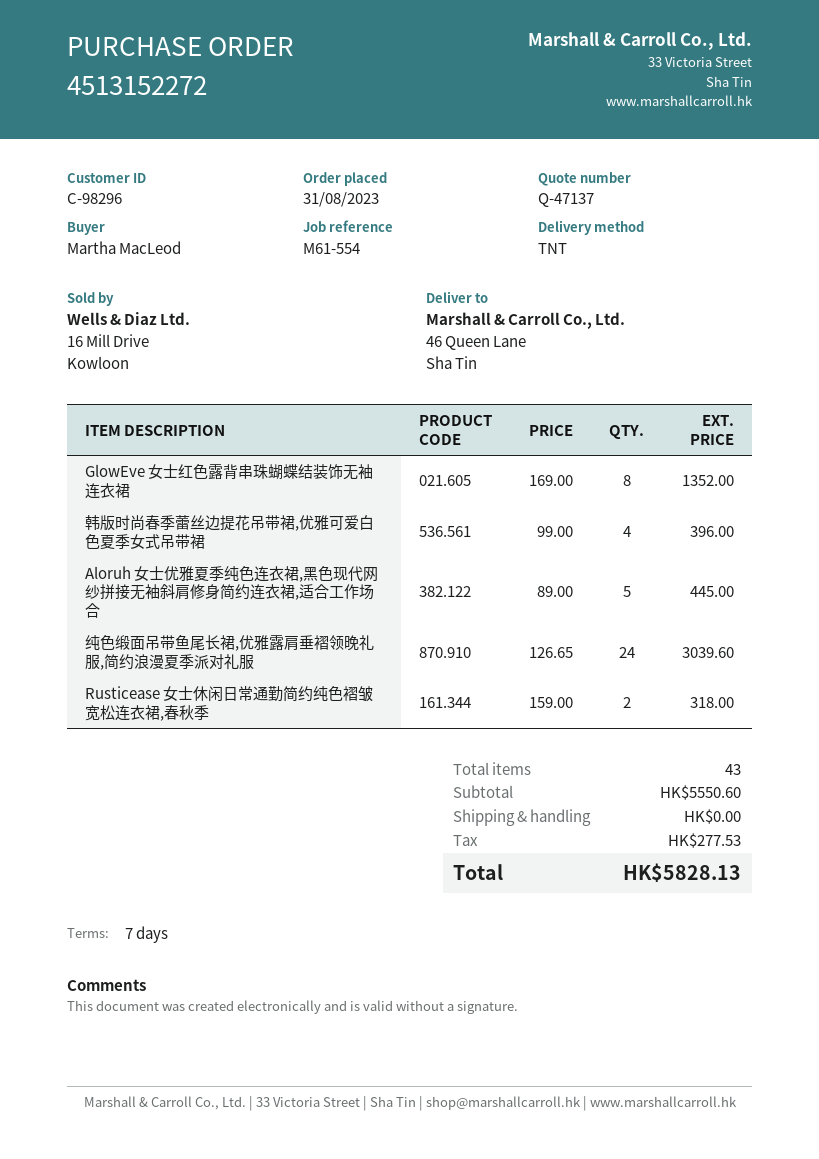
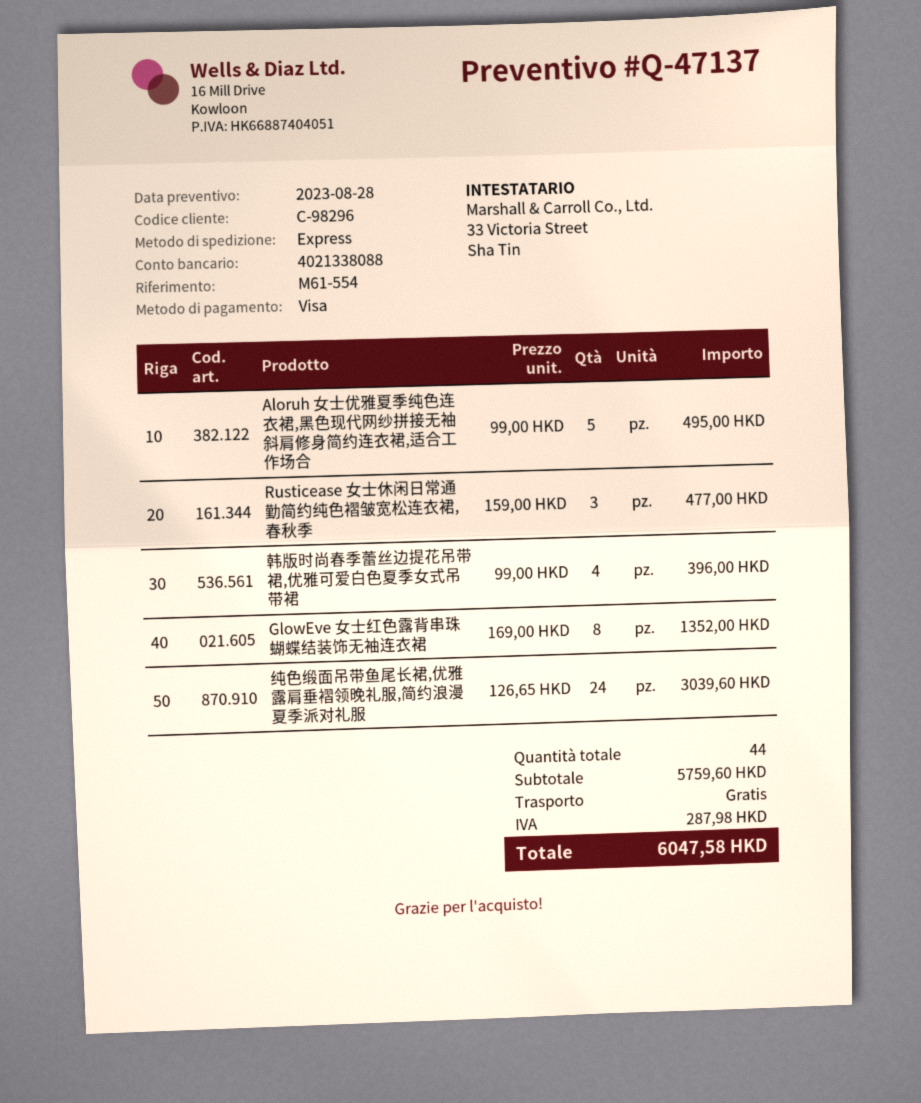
shipping method: TNT -> express
Aloruh 女士优雅夏季纯色连衣裙,黑色现代网纱拼接无袖斜肩修身简约连衣裙,适合工作场合: 5 x 89.00 = 445.00 -> 5 x 99.00 = 495.00
Rusticease 女士休闲日常通勤简约纯色褶皱宽松连衣裙,春秋季: 2 x 159.00 = 318.00 -> 3 x 159.00 = 477.00
total quantity: 43 -> 44
subtotal: 5550.60 -> 5759.60
tax: 277.53 -> 287.98
total: 5828.13 -> 6047.58

